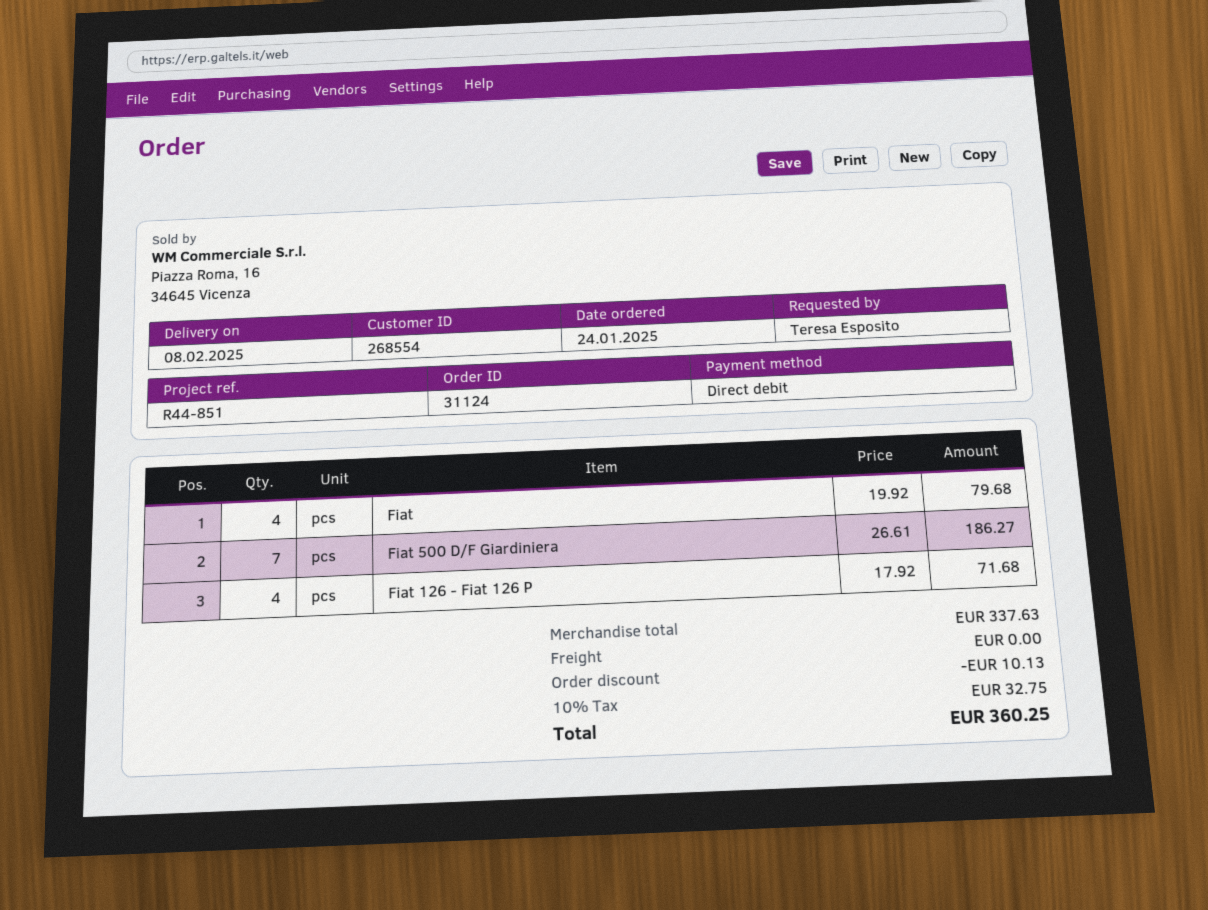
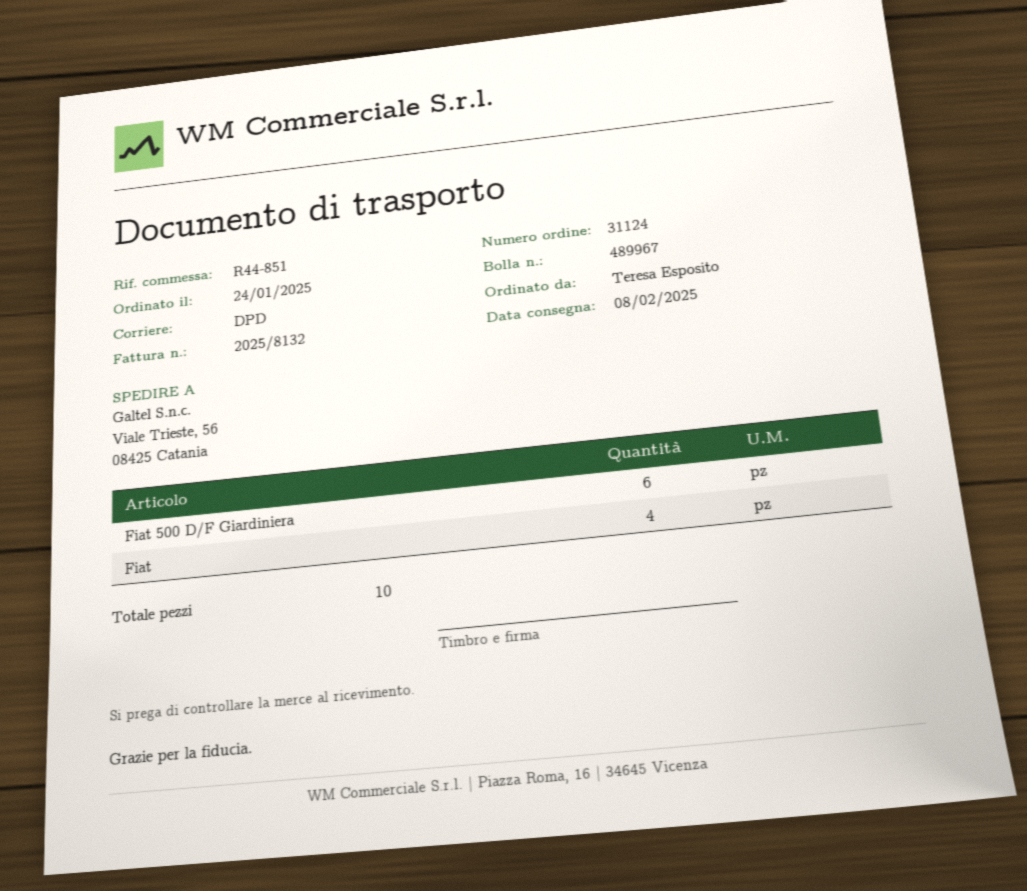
Fiat 500 D/F Giardiniera: 7 -> 6
Fiat 126 - Fiat 126 P: 4 -> none

